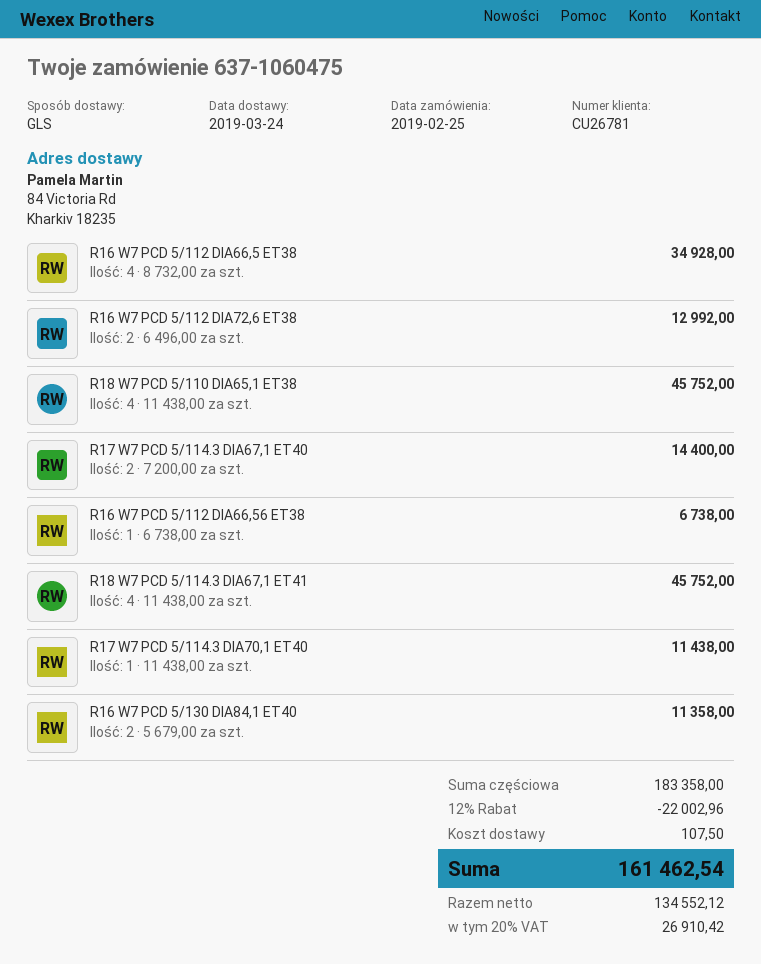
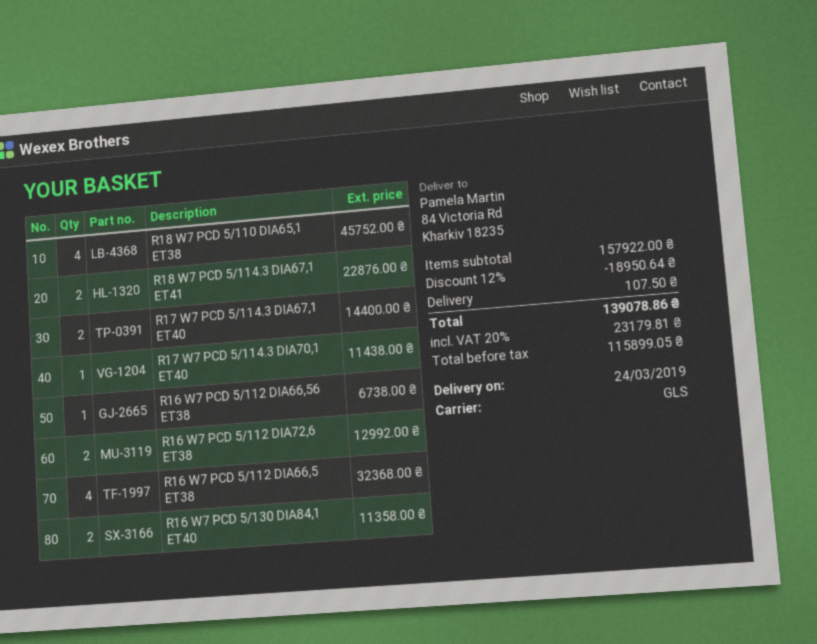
R16 W7 PCD 5/112 DIA66,5 ET38: 4 for 34928.00 -> 4 for 32368.00
R18 W7 PCD 5/114.3 DIA67,1 ET41: 4 for 45752.00 -> 2 for 22876.00
subtotal: 183358.00 -> 157922.00
discount: 12% = 22002.96 -> 12% = 18950.64
net: 134552.12 -> 115899.05
tax: 20% = 26910.42 -> 20% = 23179.81
total: 161462.54 -> 139078.86

